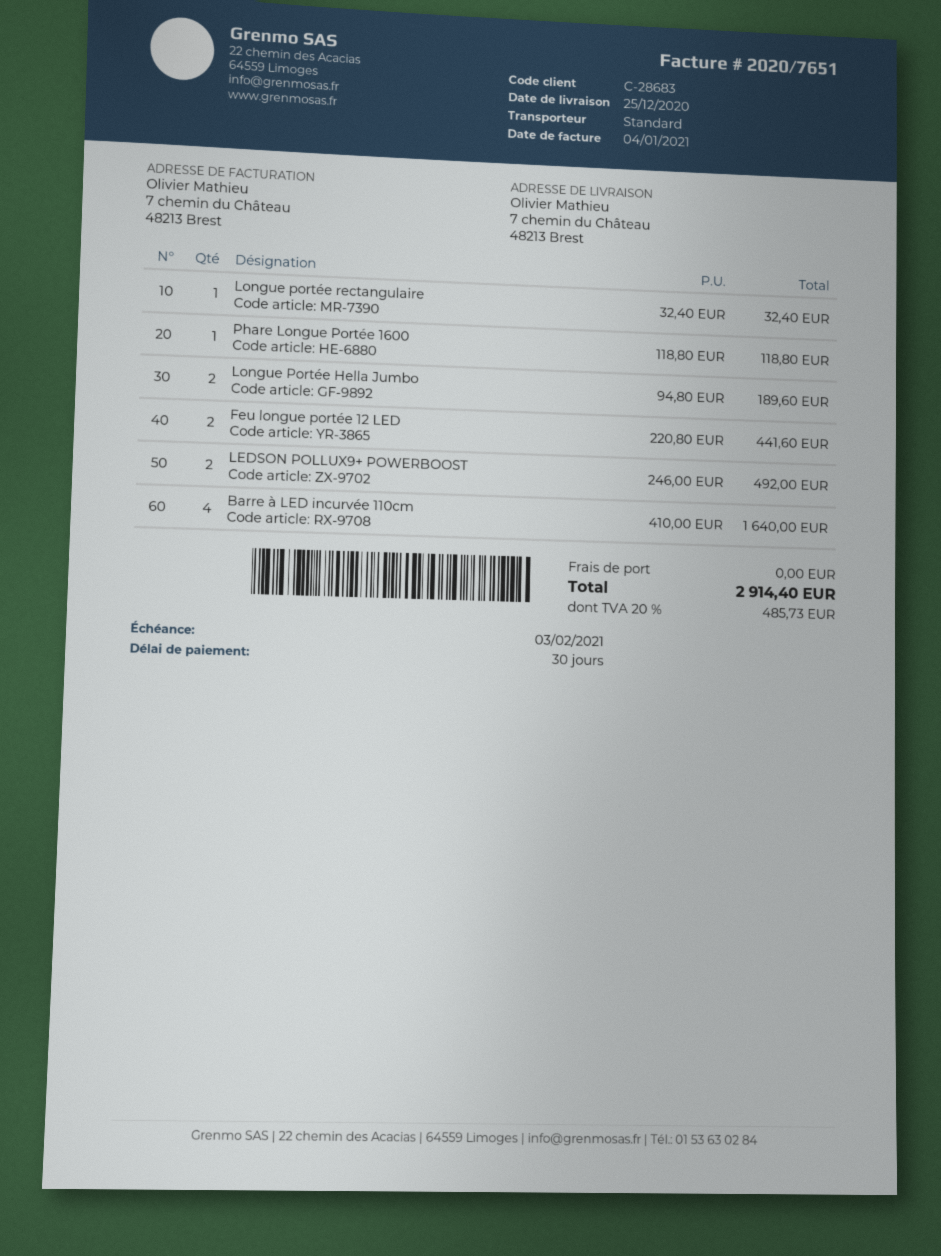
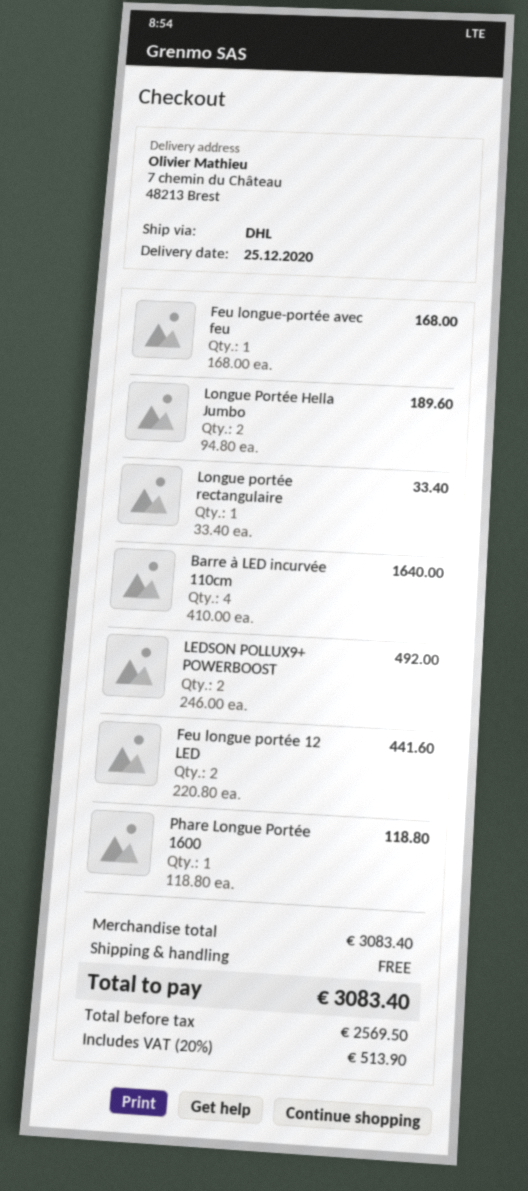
shipping method: standard -> DHL
Longue portée rectangulaire: 1 x 32.40 = 32.40 -> 1 x 33.40 = 33.40
Feu longue-portée avec feu: none -> 1 x 168.00 = 168.00
tax: 20% = 485.73 -> 20% = 513.90
total: 2914.40 -> 3083.40

